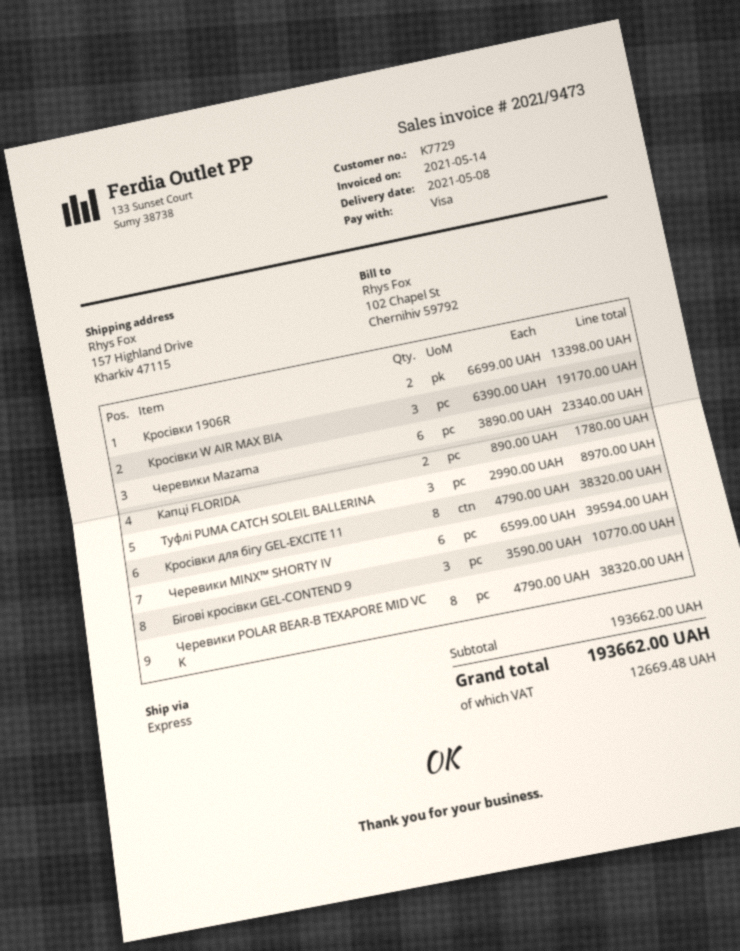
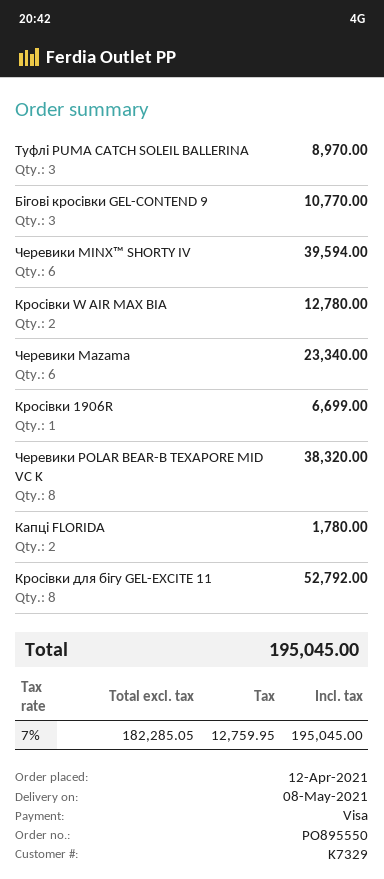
customer number: K7729 -> K7329
Кросівки 1906R: 2 for 13398.00 -> 1 for 6699.00
Кросівки W AIR MAX BIA: 3 for 19170.00 -> 2 for 12780.00
Кросівки для бігу GEL-EXCITE 11: 8 for 38320.00 -> 8 for 52792.00
tax: 12669.48 -> 12759.95
total: 193662.00 -> 195045.00

